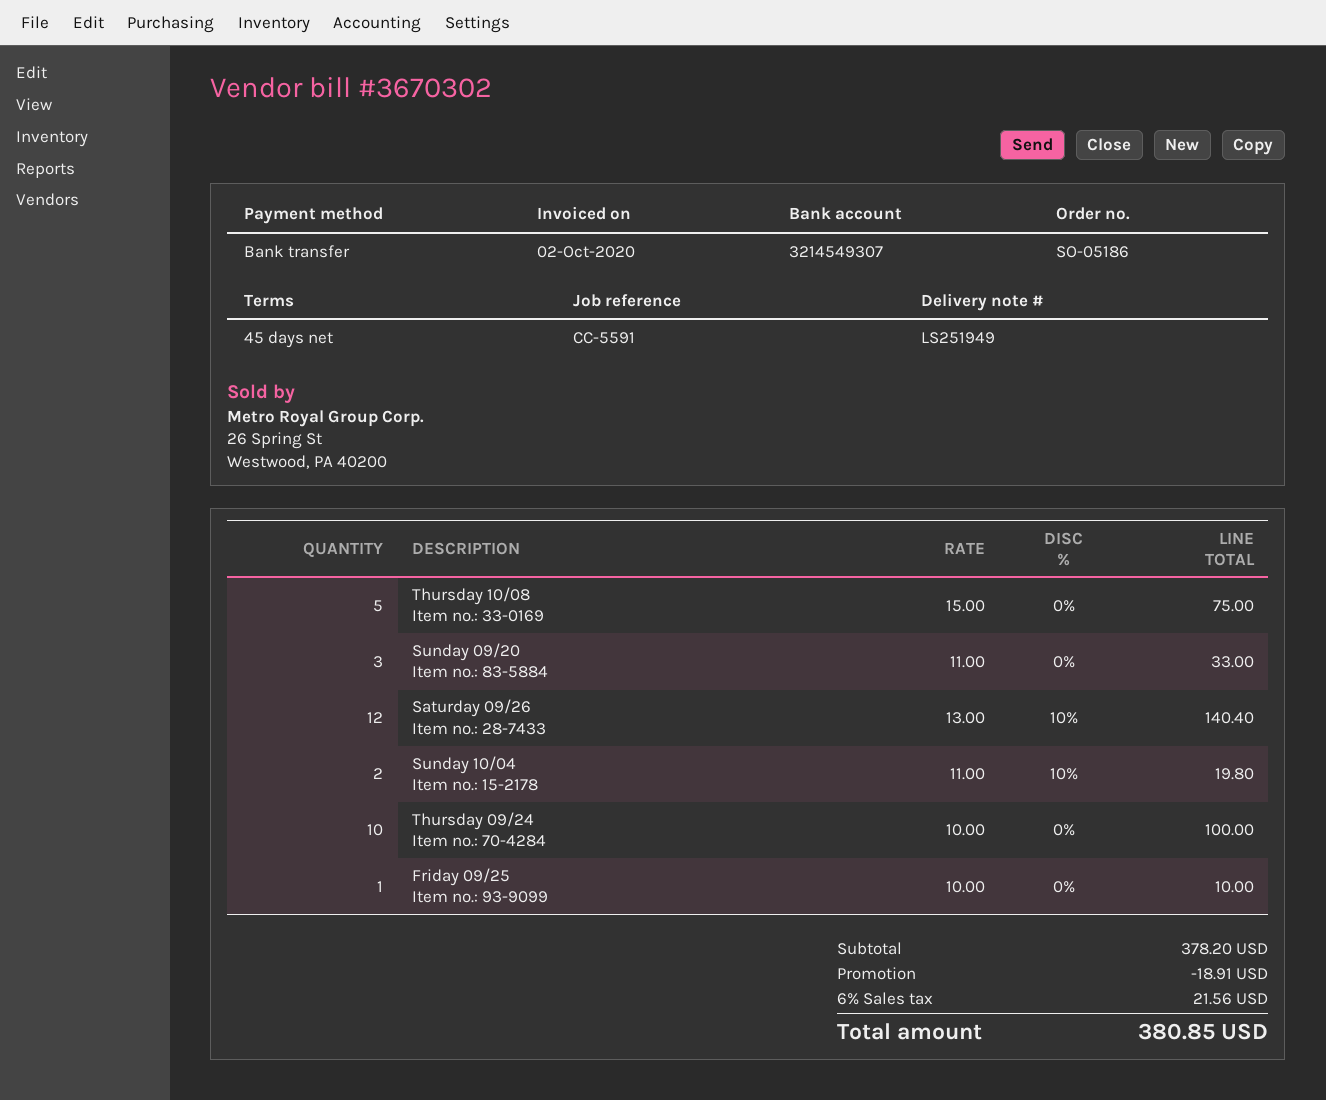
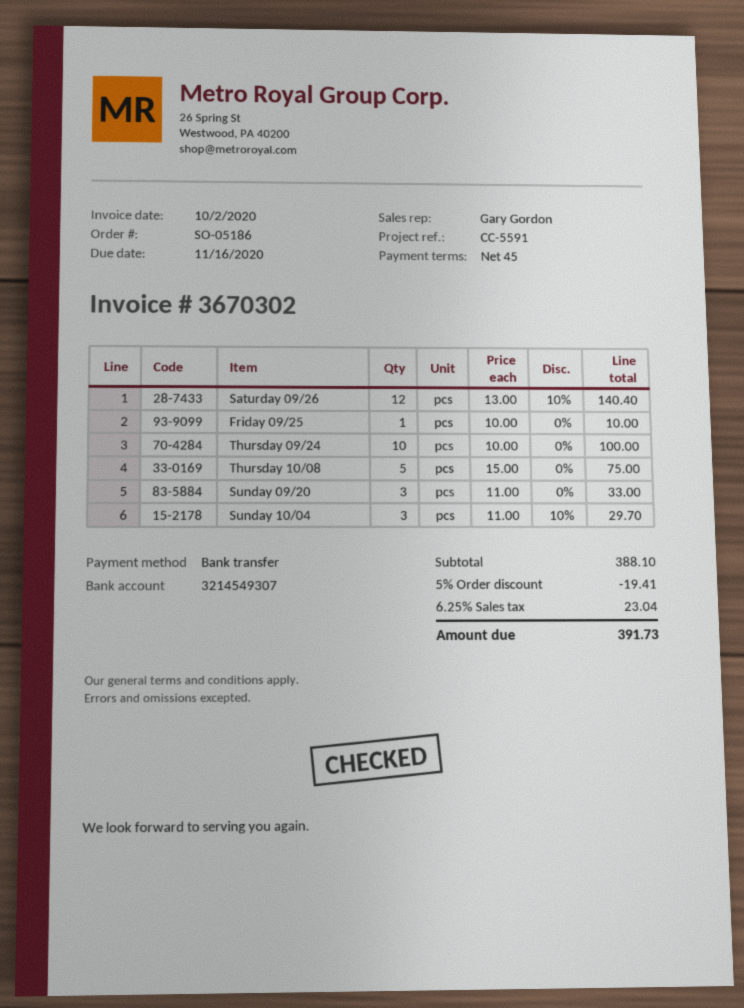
Sunday 10/04: 2 x 11.00 - 10% = 19.80 -> 3 x 11.00 - 10% = 29.70
subtotal: 378.20 -> 388.10
discount: 18.91 -> 19.41
tax: 6% = 21.56 -> 6.25% = 23.04
total: 380.85 -> 391.73

